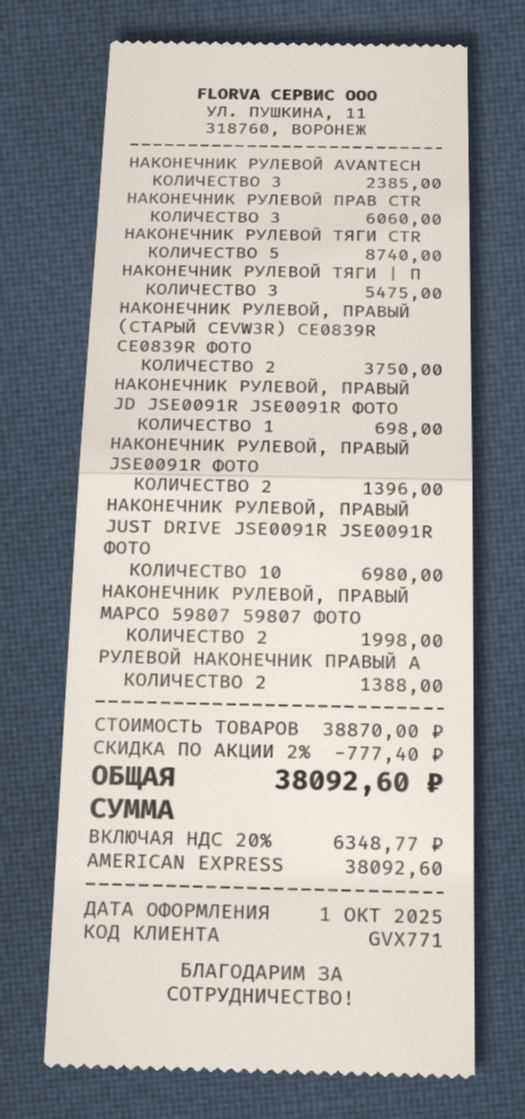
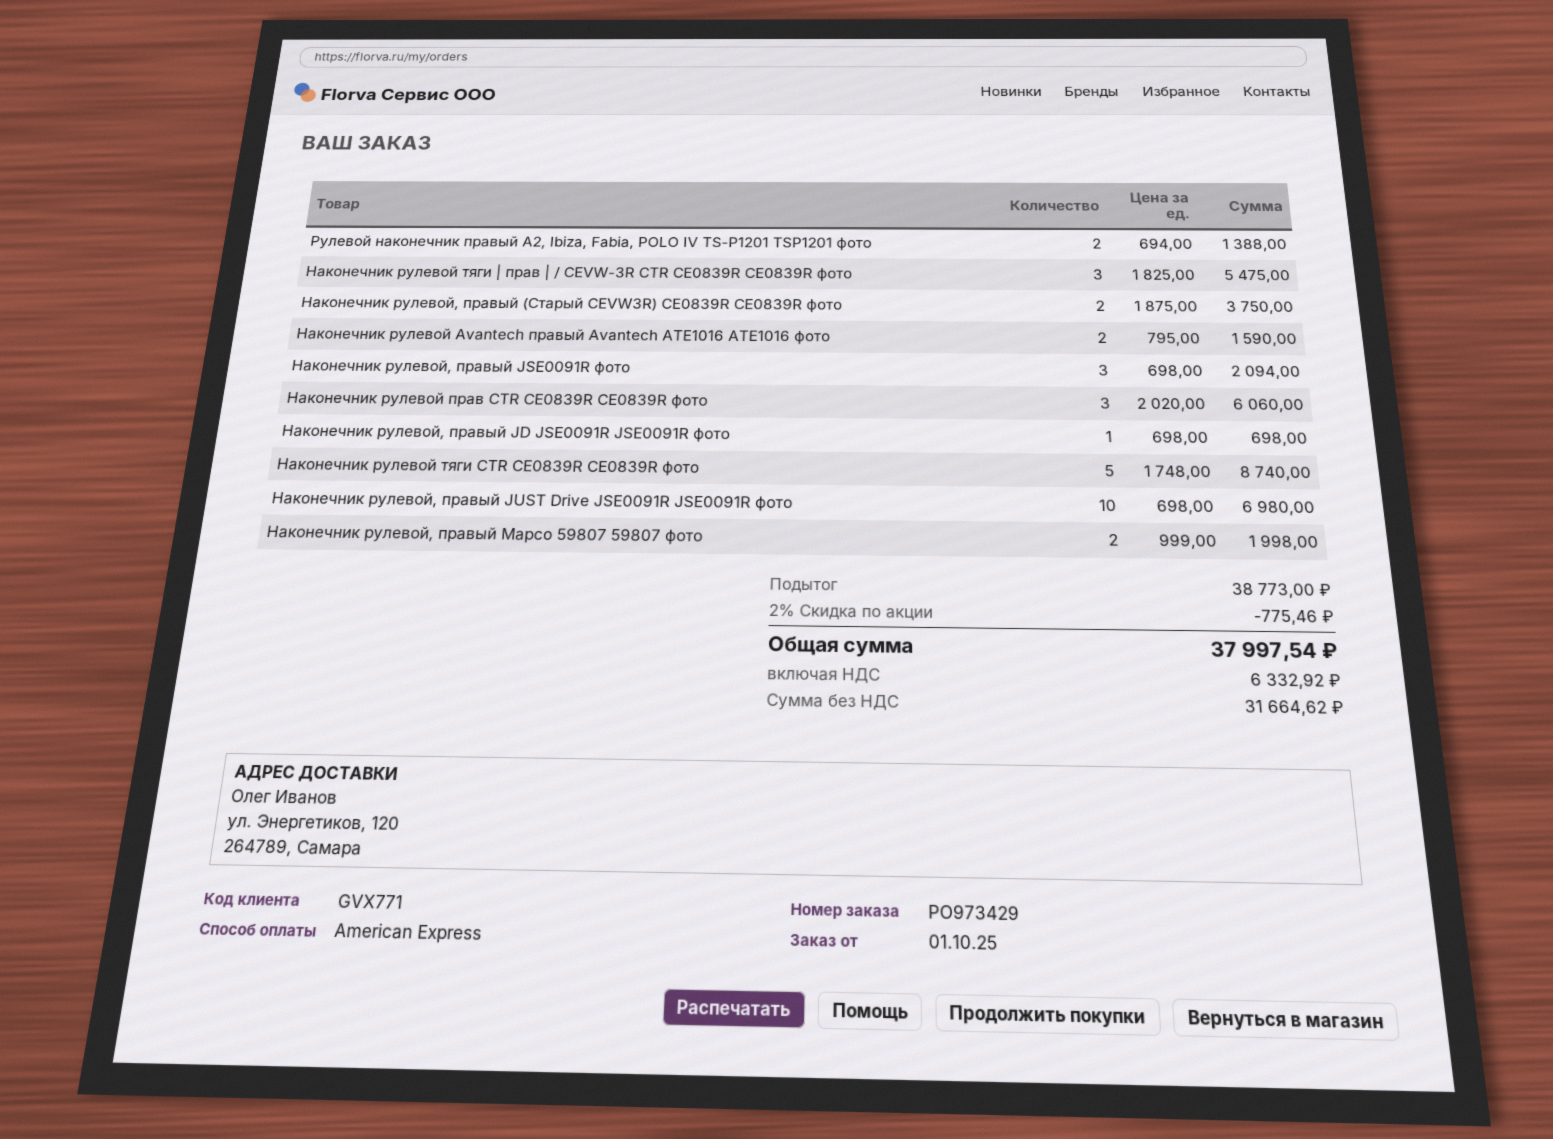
НАКОНЕЧНИК РУЛЕВОЙ AVANTECH: 3 for 2385.00 -> 2 for 1590.00
НАКОНЕЧНИК РУЛЕВОЙ, ПРАВЫЙ JSE0091R ФОТО: 2 for 1396.00 -> 3 for 2094.00
subtotal: 38870.00 -> 38773.00
discount: 2% = 777.40 -> 2% = 775.46
tax: 6348.77 -> 6332.92
total: 38092.60 -> 37997.54

